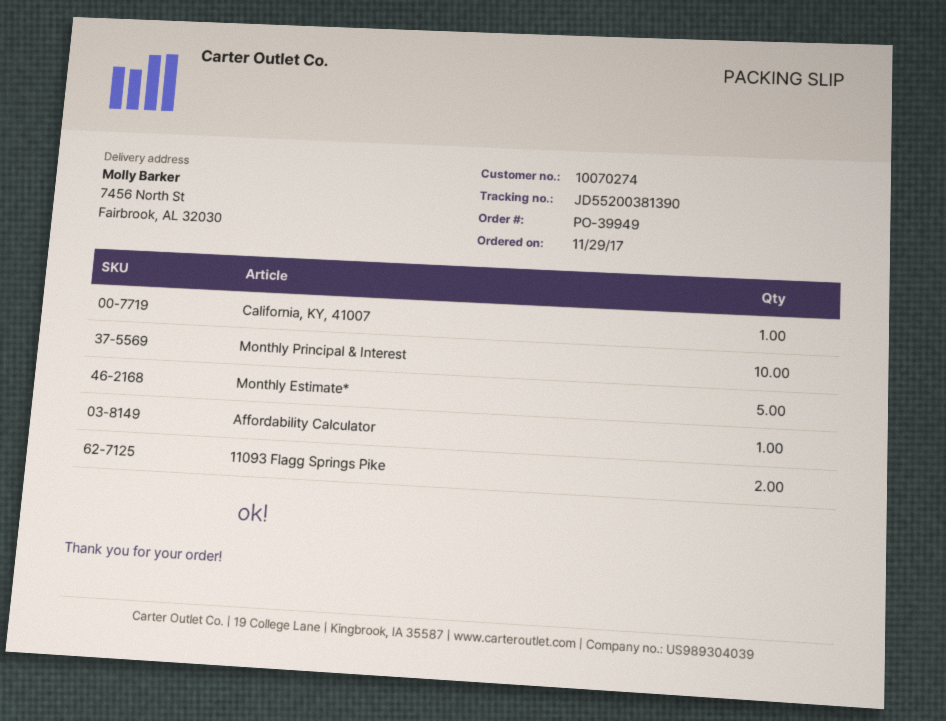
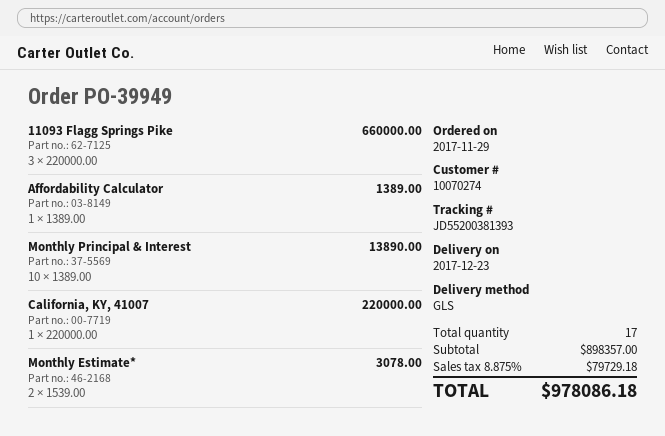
tracking number: JD55200381390 -> JD55200381393
Monthly Estimate*: 5 -> 2
11093 Flagg Springs Pike: 2 -> 3

